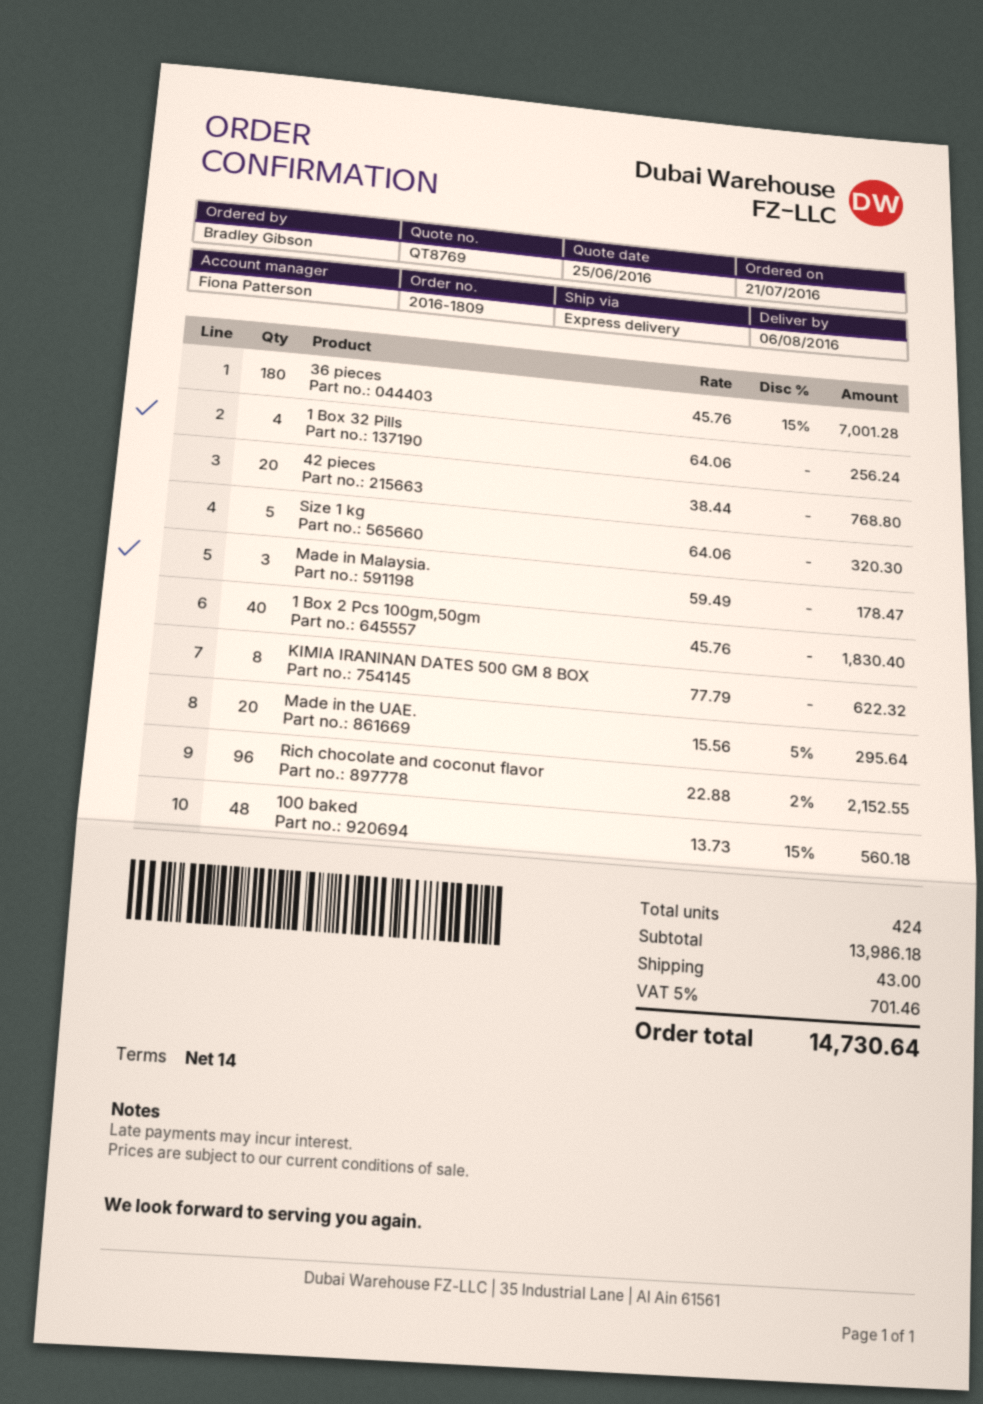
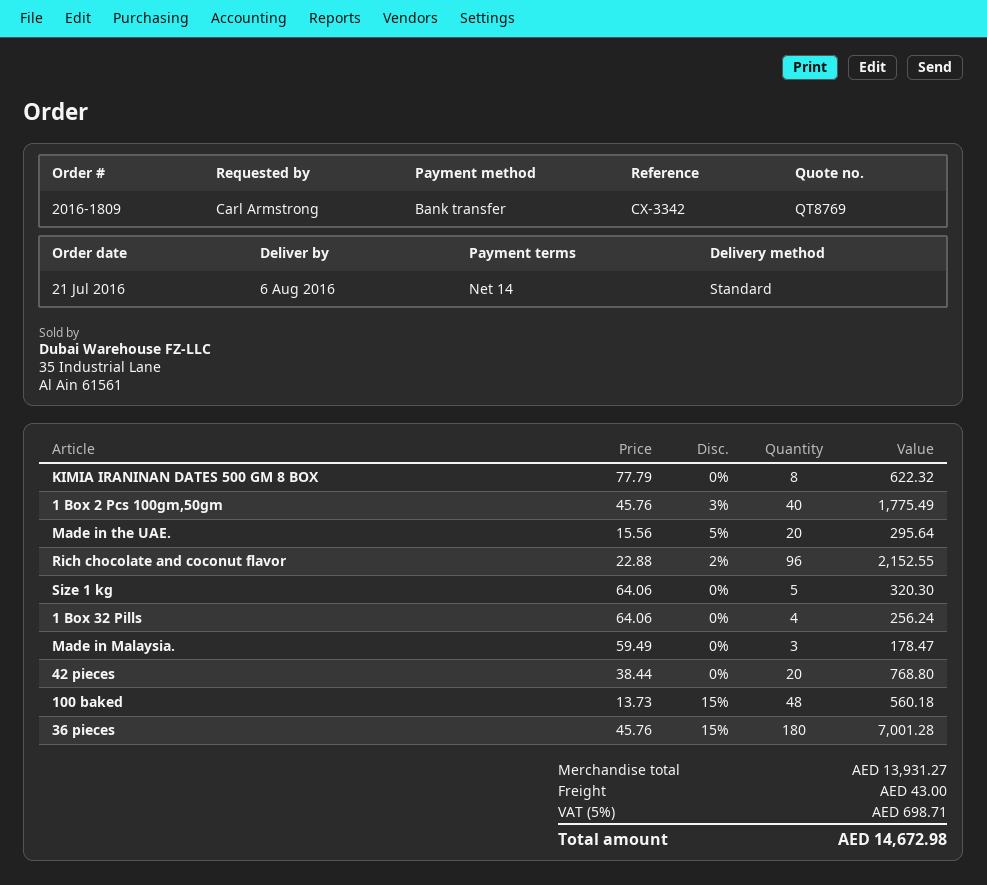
ordered by: Bradley Gibson -> Carl Armstrong
shipping method: express -> standard
1 Box 2 Pcs 100gm,50gm: 40 x 45.76 = 1830.40 -> 40 x 45.76 - 3% = 1775.49
subtotal: 13986.18 -> 13931.27
tax: 5% = 701.46 -> 5% = 698.71
total: 14730.64 -> 14672.98

